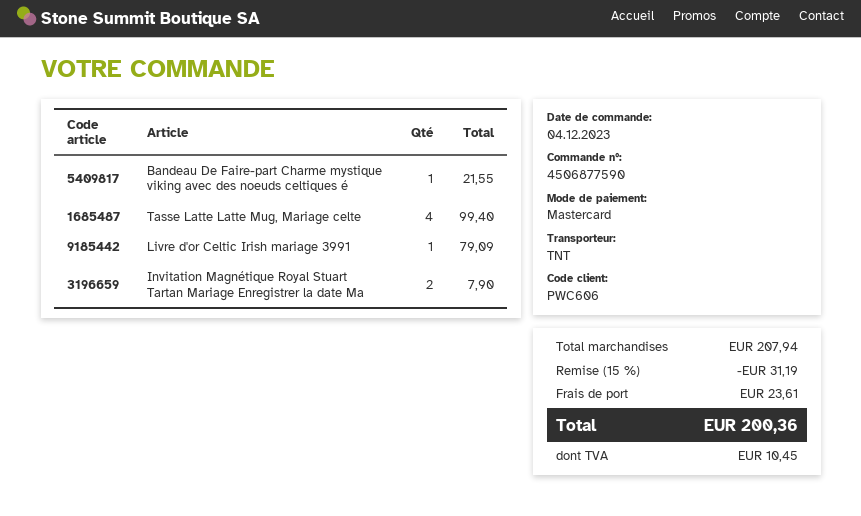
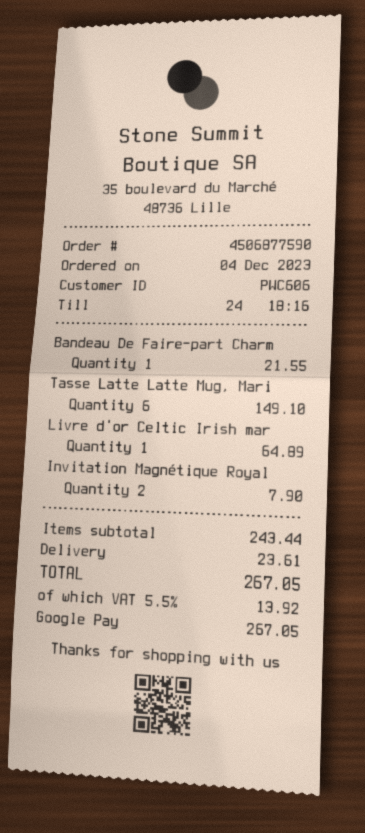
payment method: Mastercard -> Google Pay
Tasse Latte Latte Mug, Mariage celte: 4 for 99.40 -> 6 for 149.10
Livre d'or Celtic Irish mariage 3991: 1 for 79.09 -> 1 for 64.89
subtotal: 207.94 -> 243.44
discount: 15% = 31.19 -> none
tax: 10.45 -> 13.92
total: 200.36 -> 267.05

